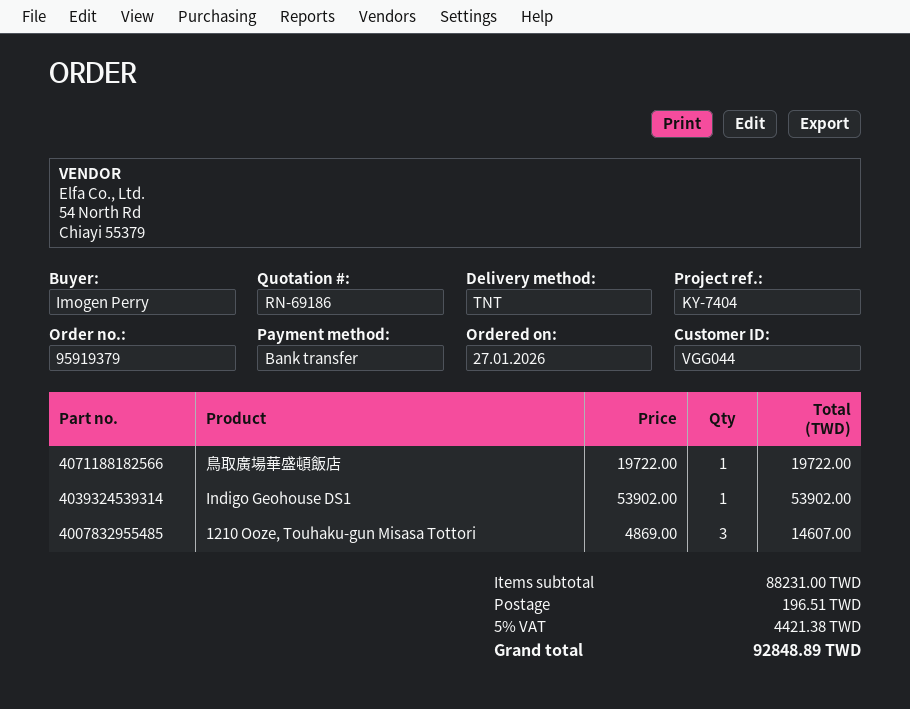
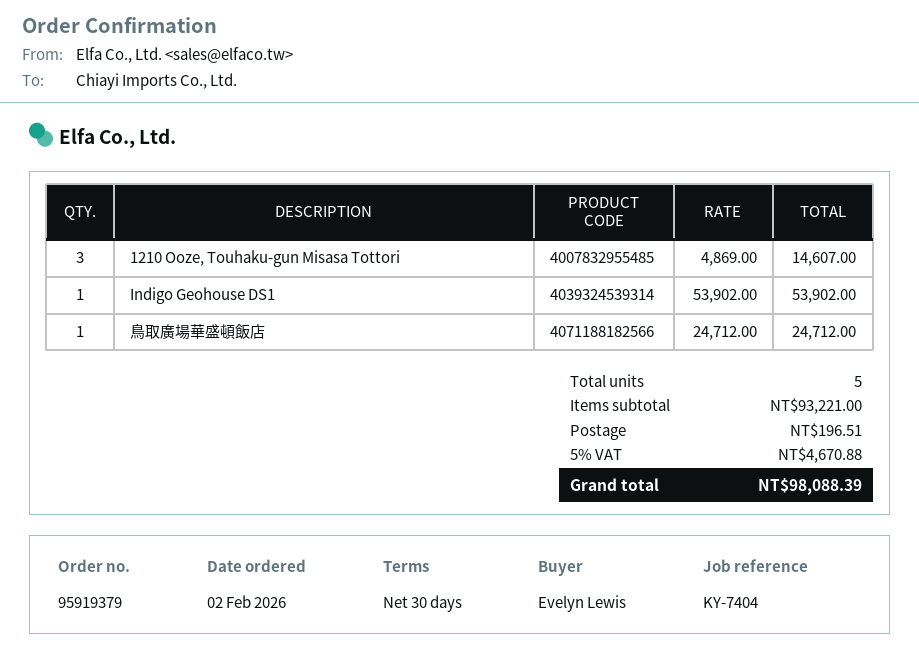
order date: 2026-01-27 -> 2026-02-02
ordered by: Imogen Perry -> Evelyn Lewis
鳥取廣場華盛頓飯店: 1 x 19722.00 = 19722.00 -> 1 x 24712.00 = 24712.00
subtotal: 88231.00 -> 93221.00
tax: 5% = 4421.38 -> 5% = 4670.88
total: 92848.89 -> 98088.39

